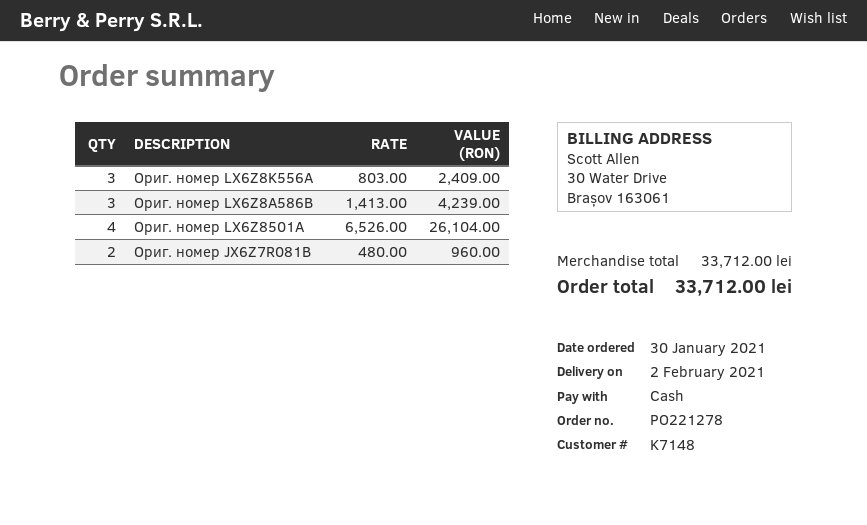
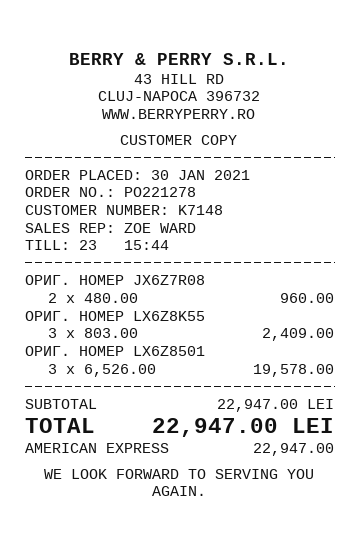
payment method: cash -> American Express
Ориг. номер LX6Z8A586B: 3 x 1413.00 = 4239.00 -> none
Ориг. номер LX6Z8501A: 4 x 6526.00 = 26104.00 -> 3 x 6526.00 = 19578.00
subtotal: 33712.00 -> 22947.00
total: 33712.00 -> 22947.00

